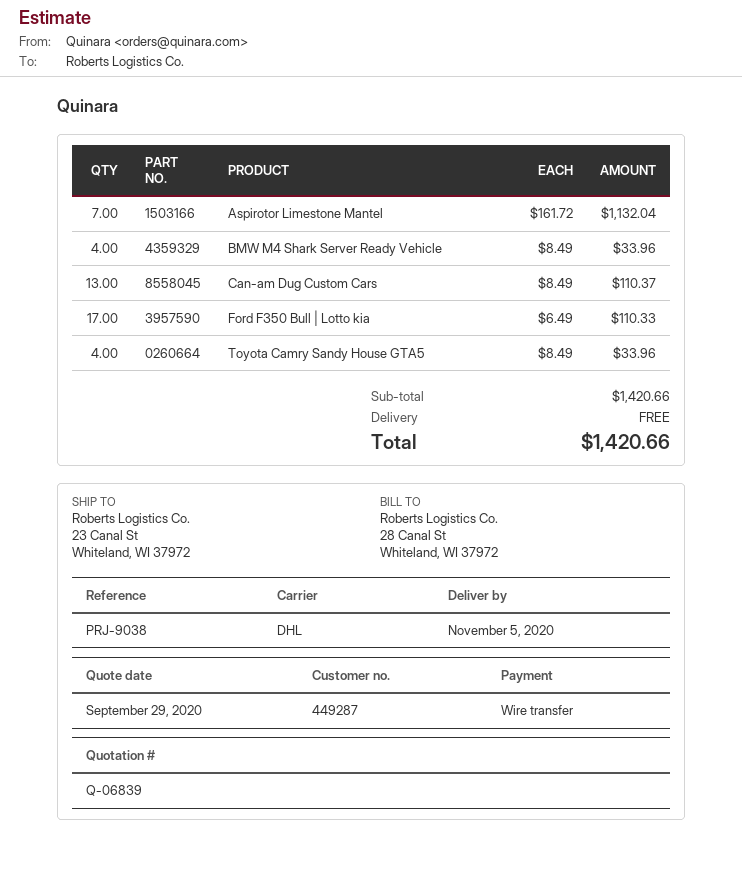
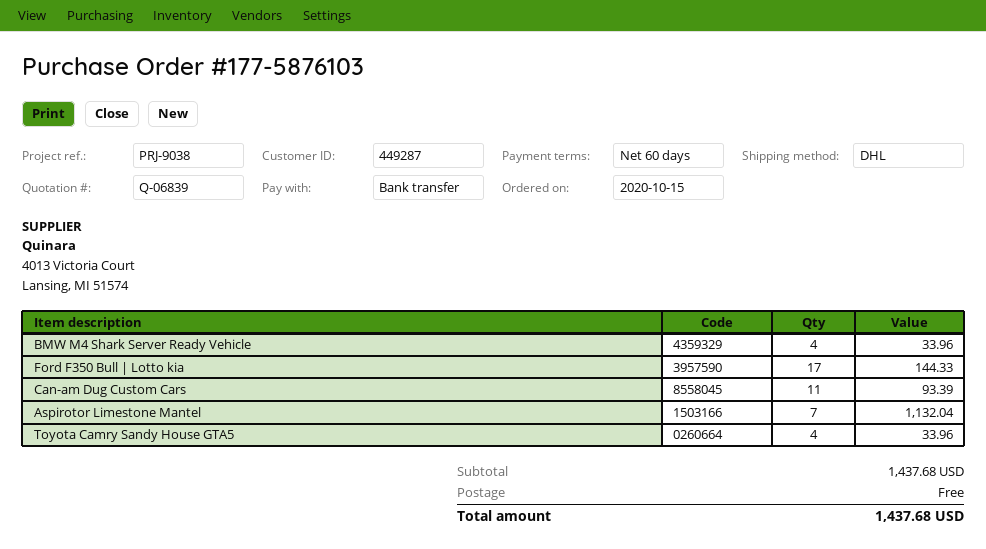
Can-am Dug Custom Cars: 13 for 110.37 -> 11 for 93.39
Ford F350 Bull | Lotto kia: 17 for 110.33 -> 17 for 144.33
subtotal: 1420.66 -> 1437.68
total: 1420.66 -> 1437.68

